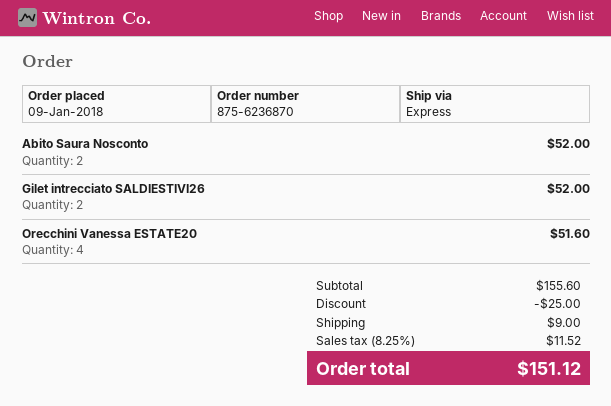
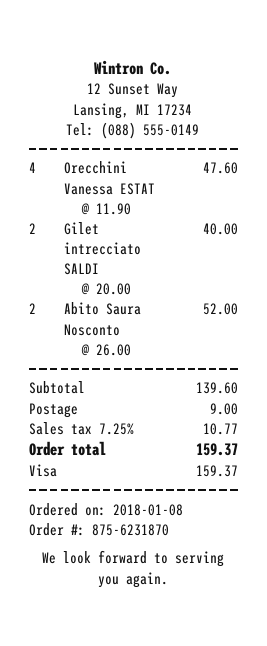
order number: 875-6236870 -> 875-6231870
order date: 2018-01-09 -> 2018-01-08
Gilet intrecciato SALDIESTIVI26: 2 for 52.00 -> 2 for 40.00
Orecchini Vanessa ESTATE20: 4 for 51.60 -> 4 for 47.60
subtotal: 155.60 -> 139.60
discount: 25.00 -> none
tax: 8.25% = 11.52 -> 7.25% = 10.77
total: 151.12 -> 159.37

